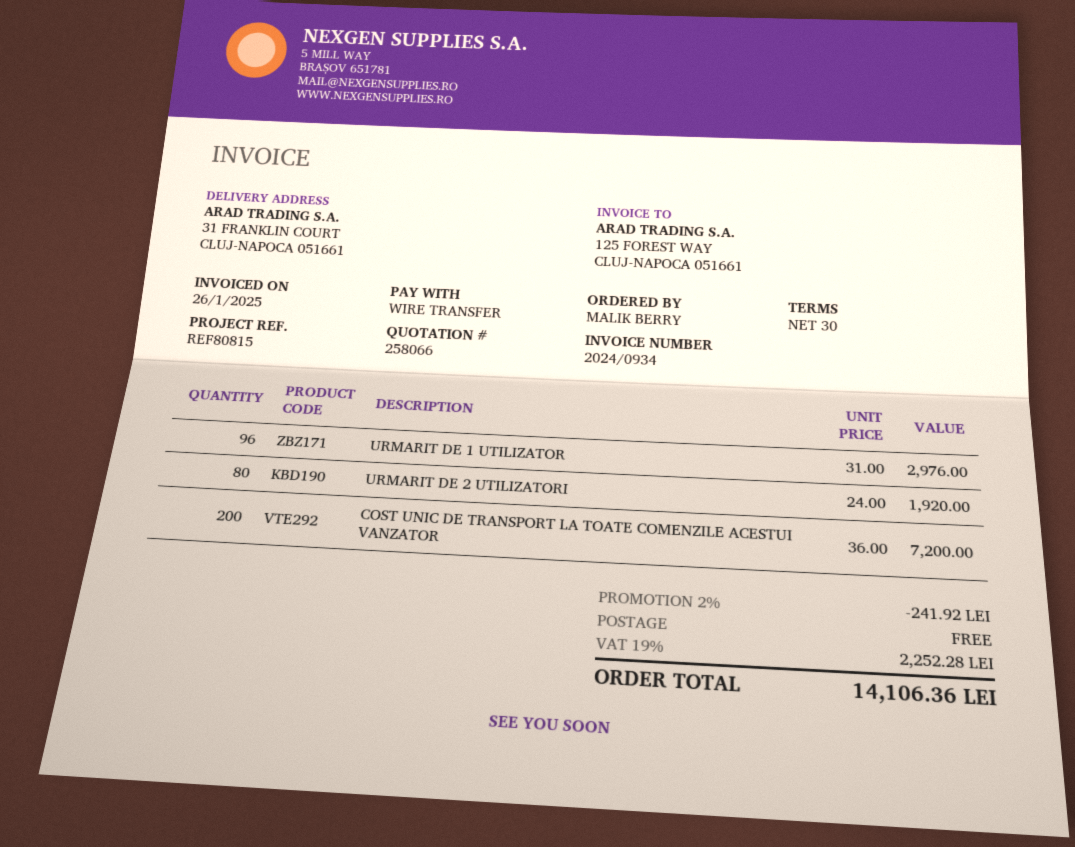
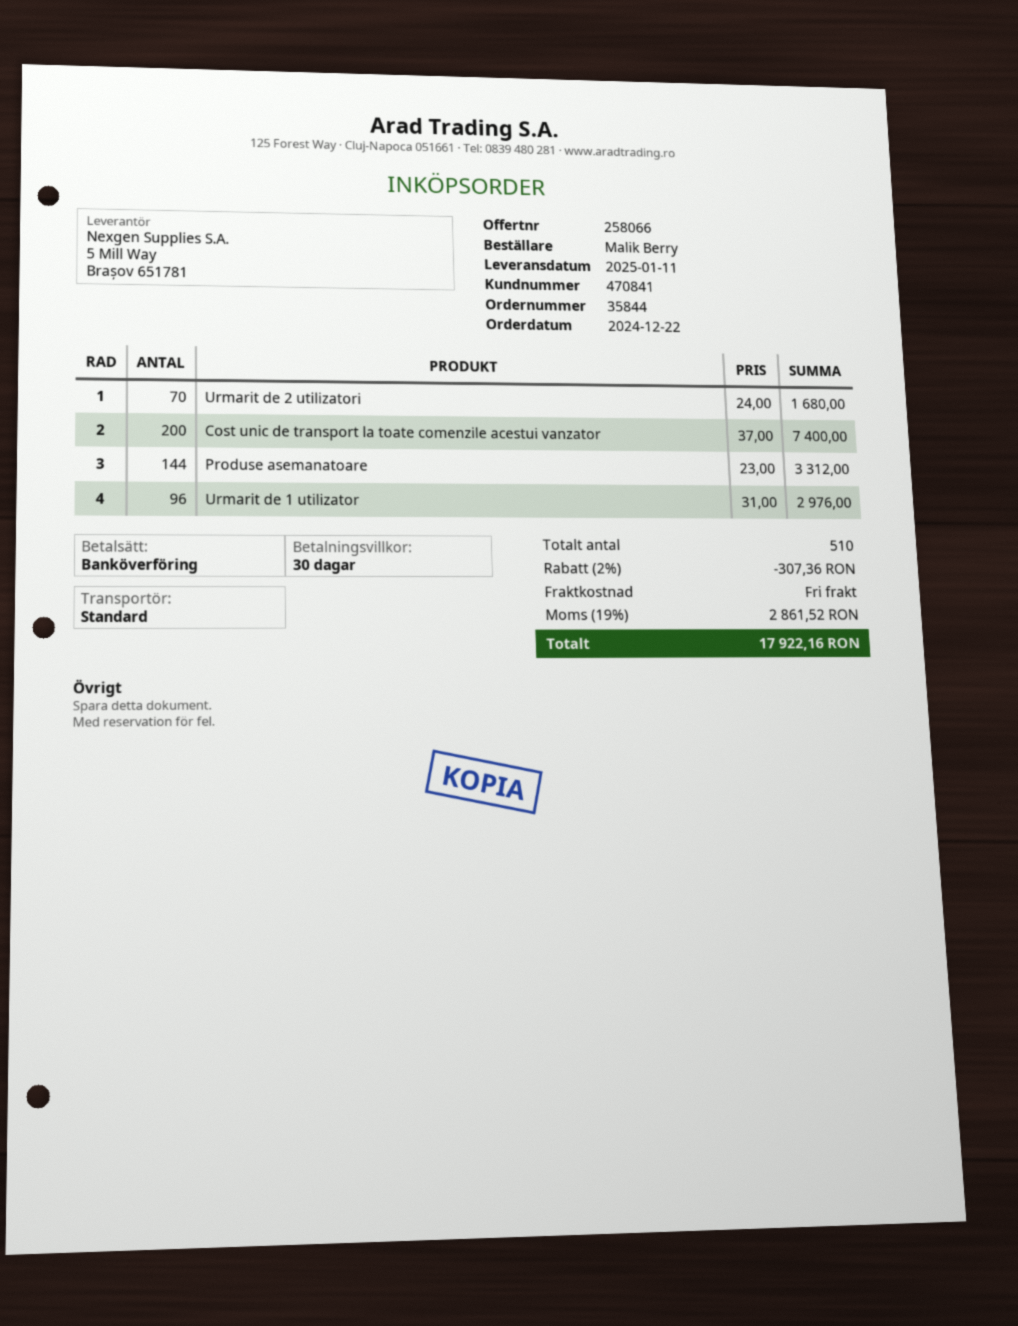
URMARIT DE 2 UTILIZATORI: 80 x 24.00 = 1920.00 -> 70 x 24.00 = 1680.00
COST UNIC DE TRANSPORT LA TOATE COMENZILE ACESTUI VANZATOR: 200 x 36.00 = 7200.00 -> 200 x 37.00 = 7400.00
Produse asemanatoare: none -> 144 x 23.00 = 3312.00
discount: 2% = 241.92 -> 2% = 307.36
tax: 19% = 2252.28 -> 19% = 2861.52
total: 14106.36 -> 17922.16

